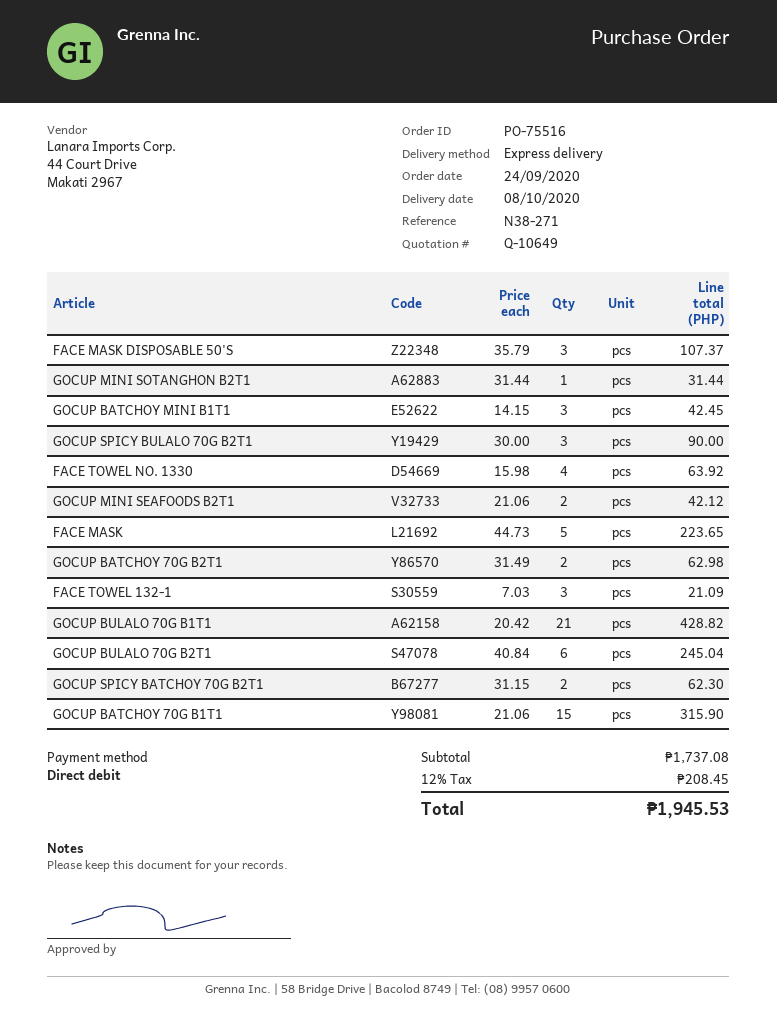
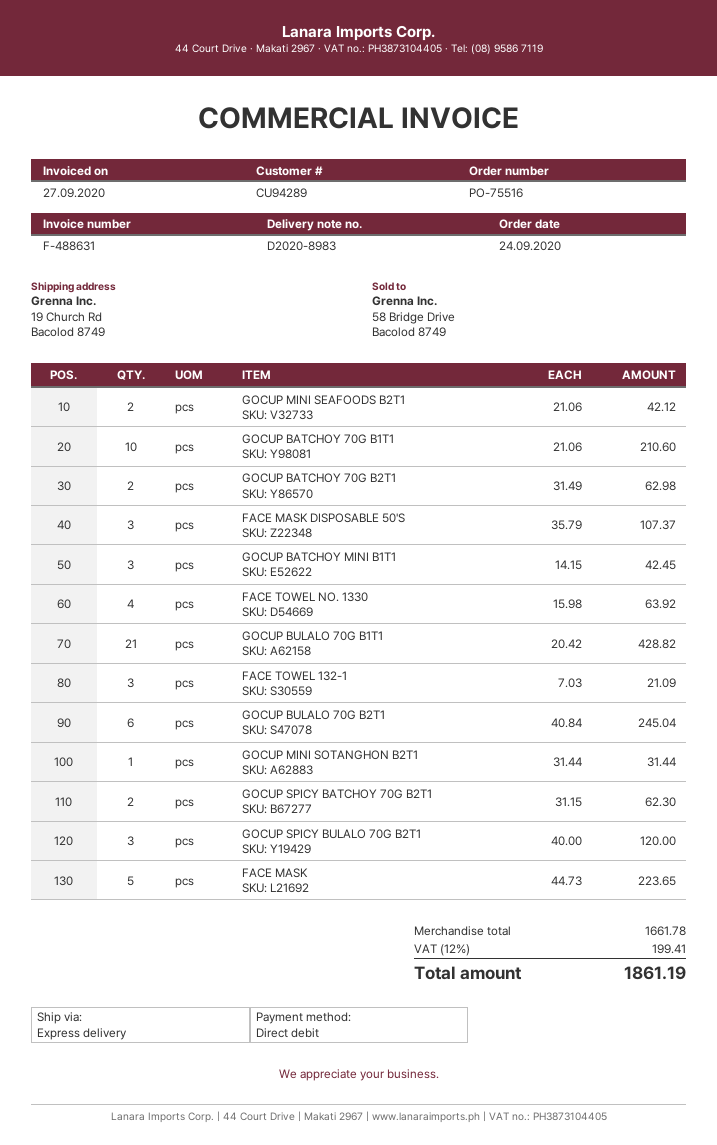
GOCUP SPICY BULALO 70G B2T1: 3 x 30.00 = 90.00 -> 3 x 40.00 = 120.00
GOCUP BATCHOY 70G B1T1: 15 x 21.06 = 315.90 -> 10 x 21.06 = 210.60
subtotal: 1737.08 -> 1661.78
tax: 12% = 208.45 -> 12% = 199.41
total: 1945.53 -> 1861.19

